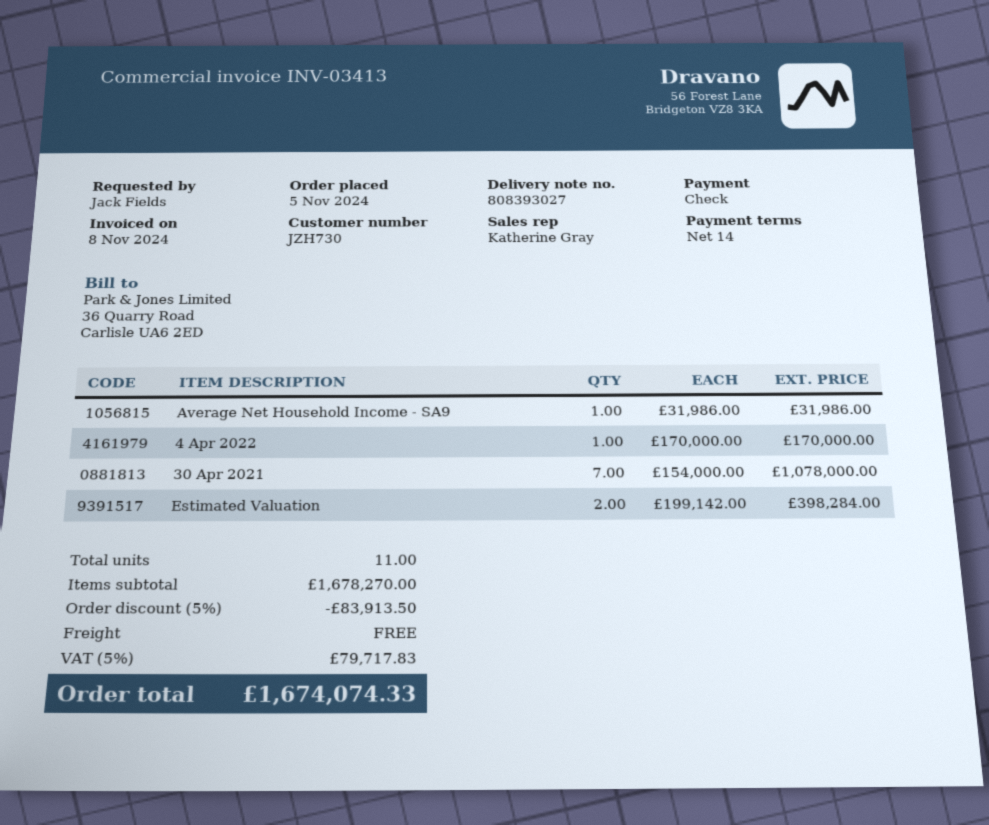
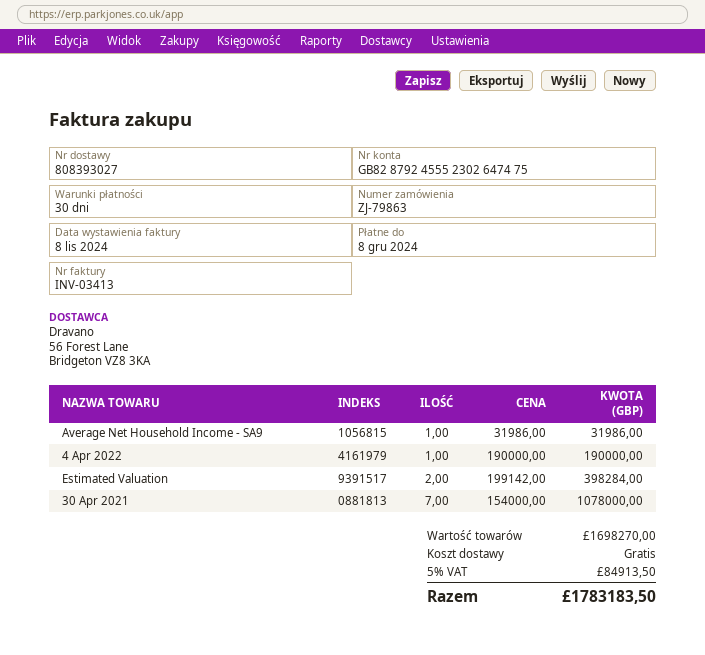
payment terms: 14 days -> 30 days
4 Apr 2022: 1 x 170000.00 = 170000.00 -> 1 x 190000.00 = 190000.00
subtotal: 1678270.00 -> 1698270.00
discount: 5% = 83913.50 -> none
tax: 5% = 79717.83 -> 5% = 84913.50
total: 1674074.33 -> 1783183.50

